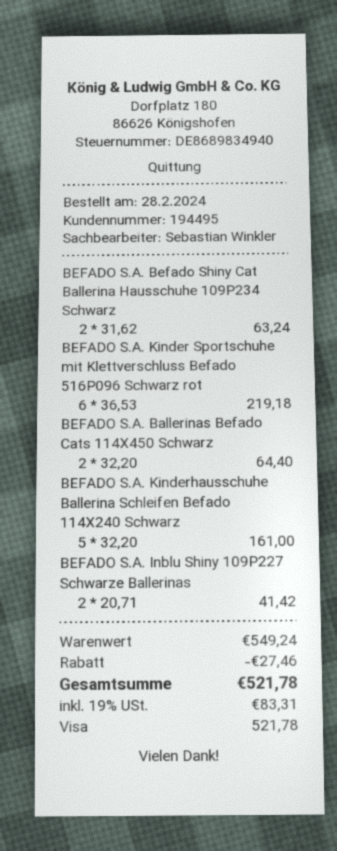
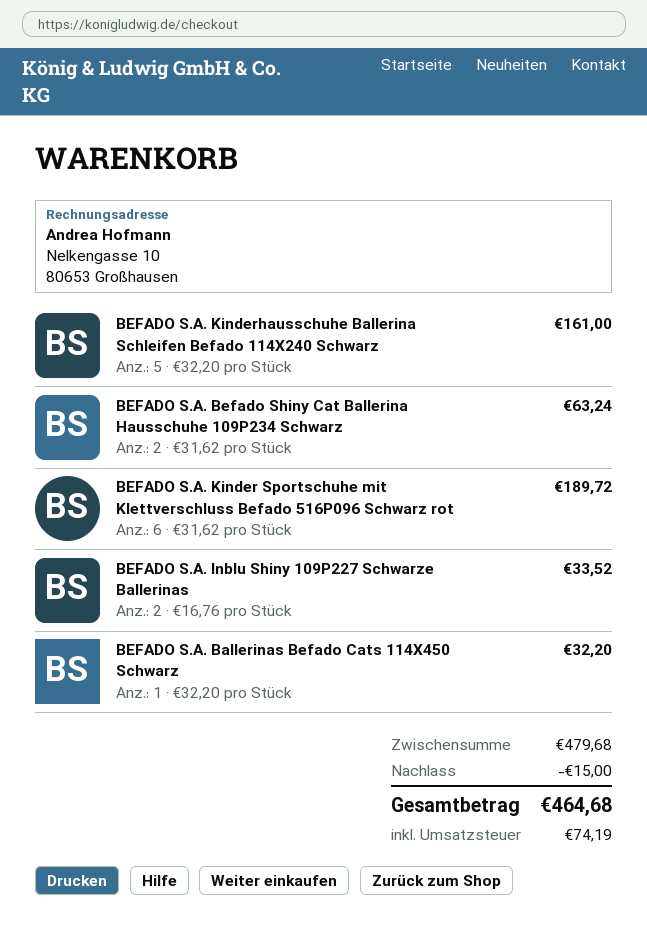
BEFADO S.A. Kinder Sportschuhe mit Klettverschluss Befado 516P096 Schwarz rot: 6 x 36.53 = 219.18 -> 6 x 31.62 = 189.72
BEFADO S.A. Ballerinas Befado Cats 114X450 Schwarz: 2 x 32.20 = 64.40 -> 1 x 32.20 = 32.20
BEFADO S.A. Inblu Shiny 109P227 Schwarze Ballerinas: 2 x 20.71 = 41.42 -> 2 x 16.76 = 33.52
subtotal: 549.24 -> 479.68
discount: 27.46 -> 15.00
tax: 83.31 -> 74.19
total: 521.78 -> 464.68

